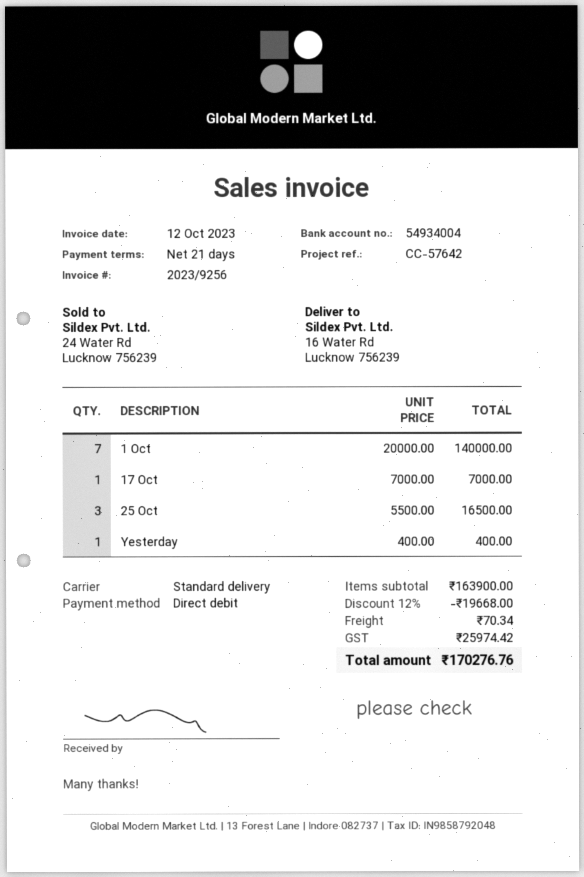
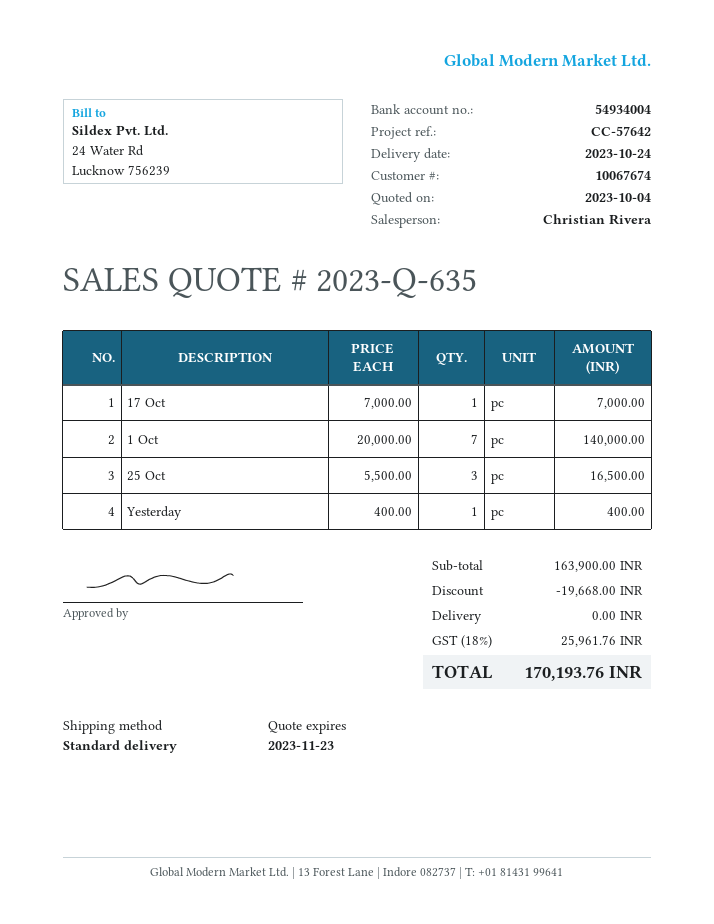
shipping: 70.34 -> 0.00
tax: 25974.42 -> 25961.76
total: 170276.76 -> 170193.76

